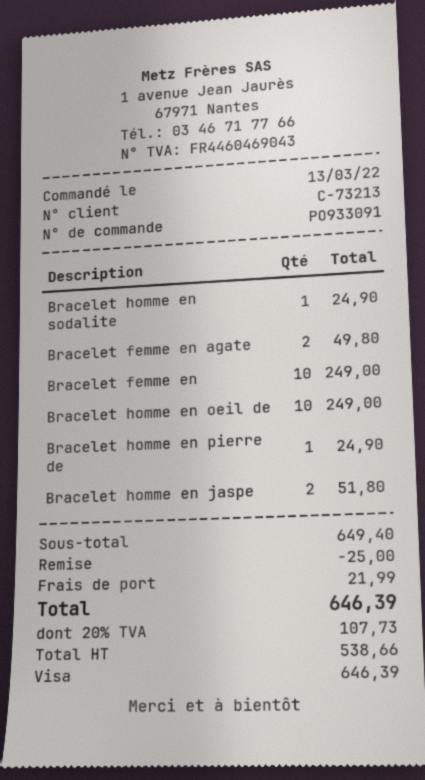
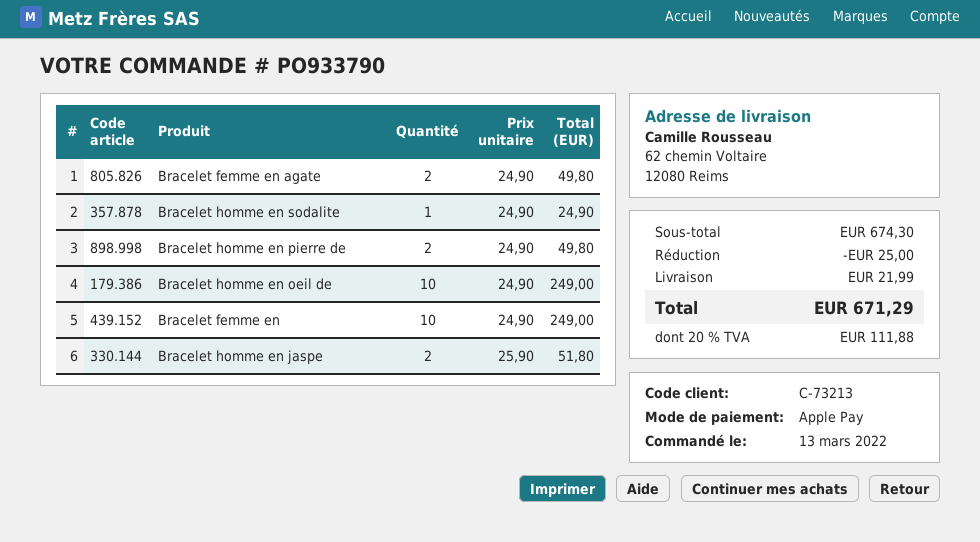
order number: PO933091 -> PO933790
payment method: Visa -> Apple Pay
Bracelet homme en pierre de: 1 for 24.90 -> 2 for 49.80
subtotal: 649.40 -> 674.30
tax: 20% = 107.73 -> 20% = 111.88
total: 646.39 -> 671.29

